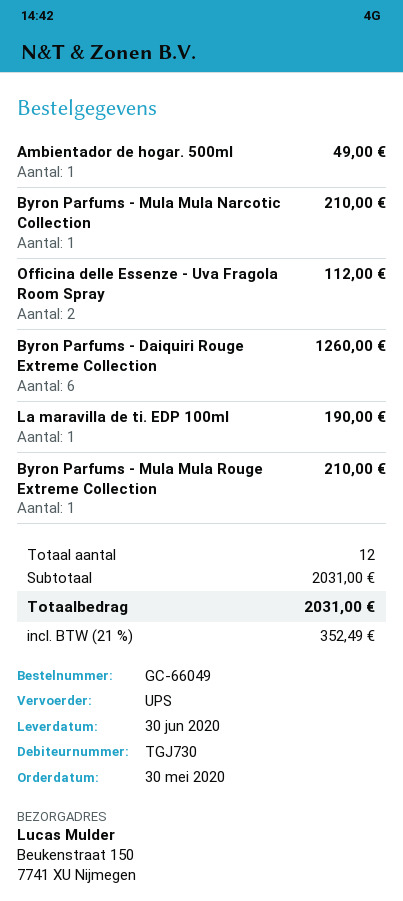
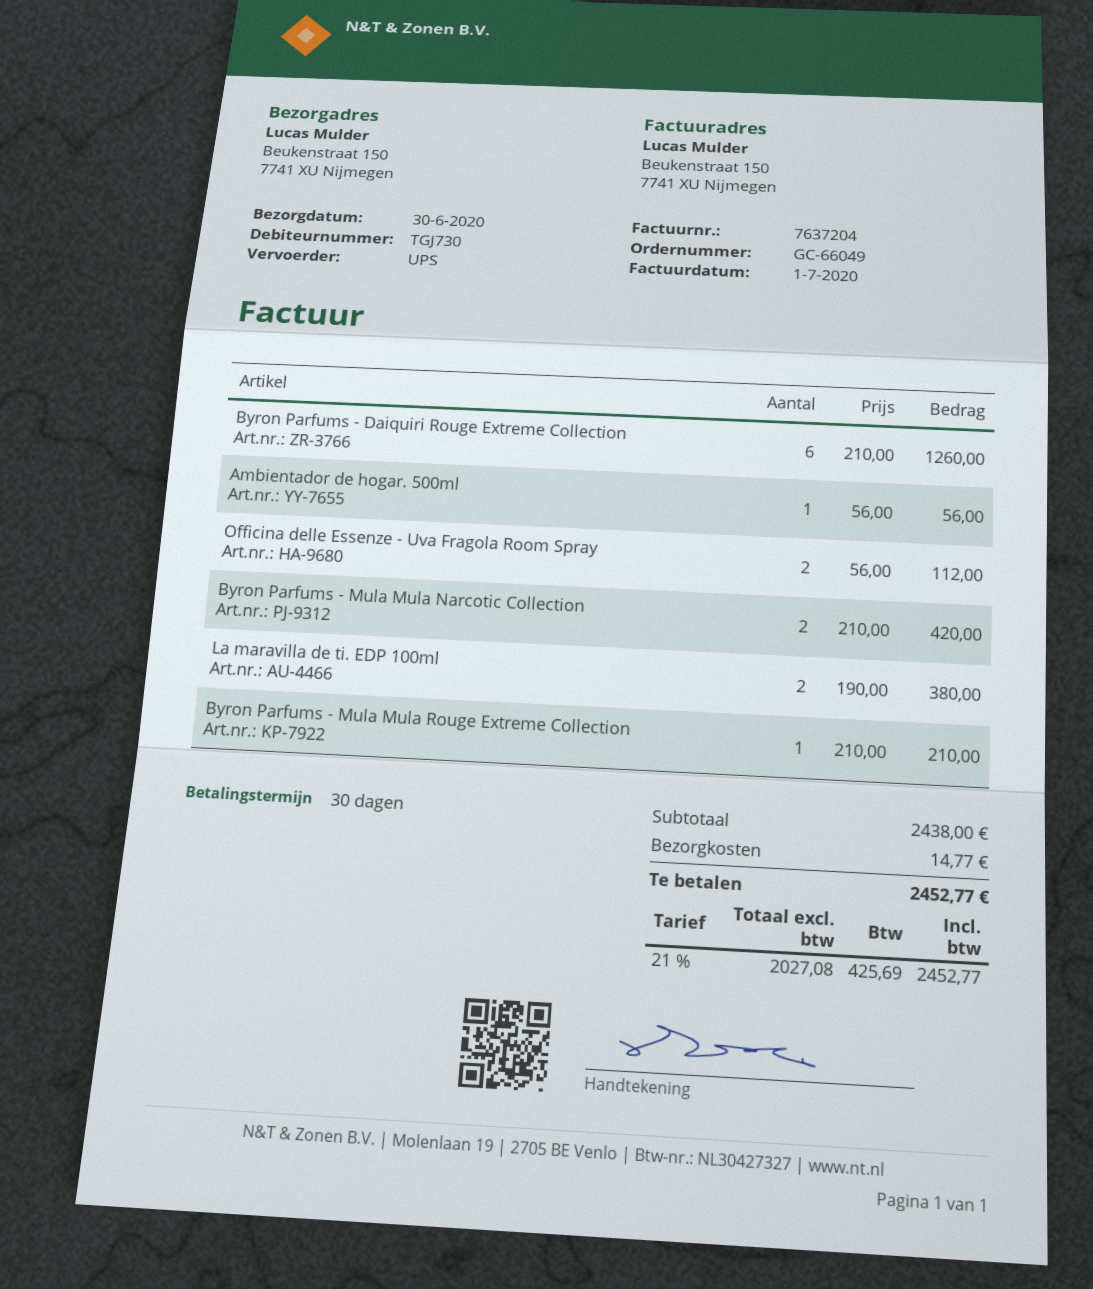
Ambientador de hogar. 500ml: 1 for 49.00 -> 1 for 56.00
Byron Parfums - Mula Mula Narcotic Collection: 1 for 210.00 -> 2 for 420.00
La maravilla de ti. EDP 100ml: 1 for 190.00 -> 2 for 380.00
subtotal: 2031.00 -> 2438.00
shipping: none -> 14.77
tax: 21% = 352.49 -> 21% = 425.69
total: 2031.00 -> 2452.77

